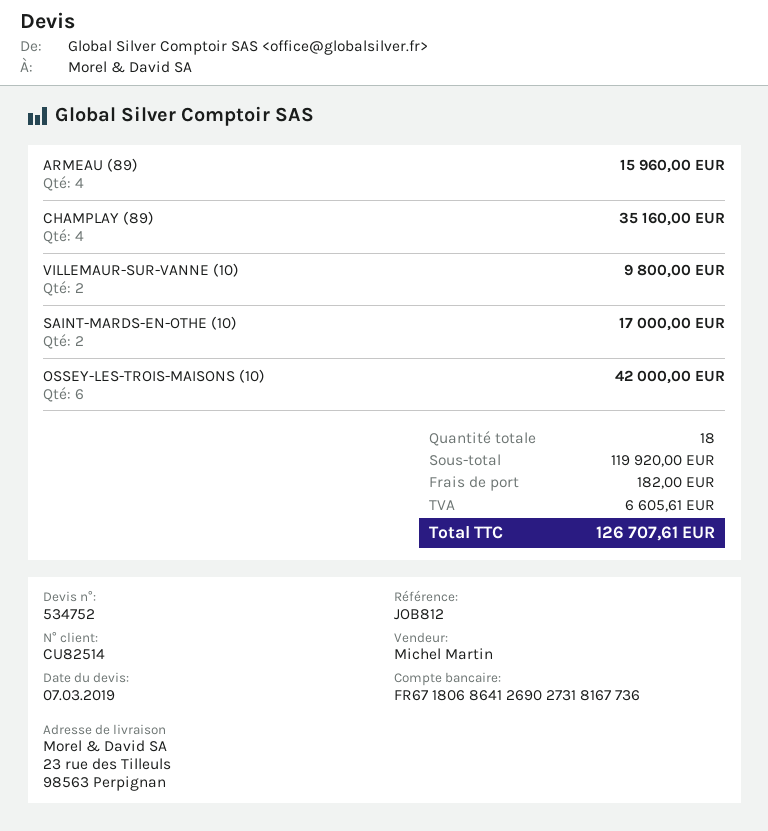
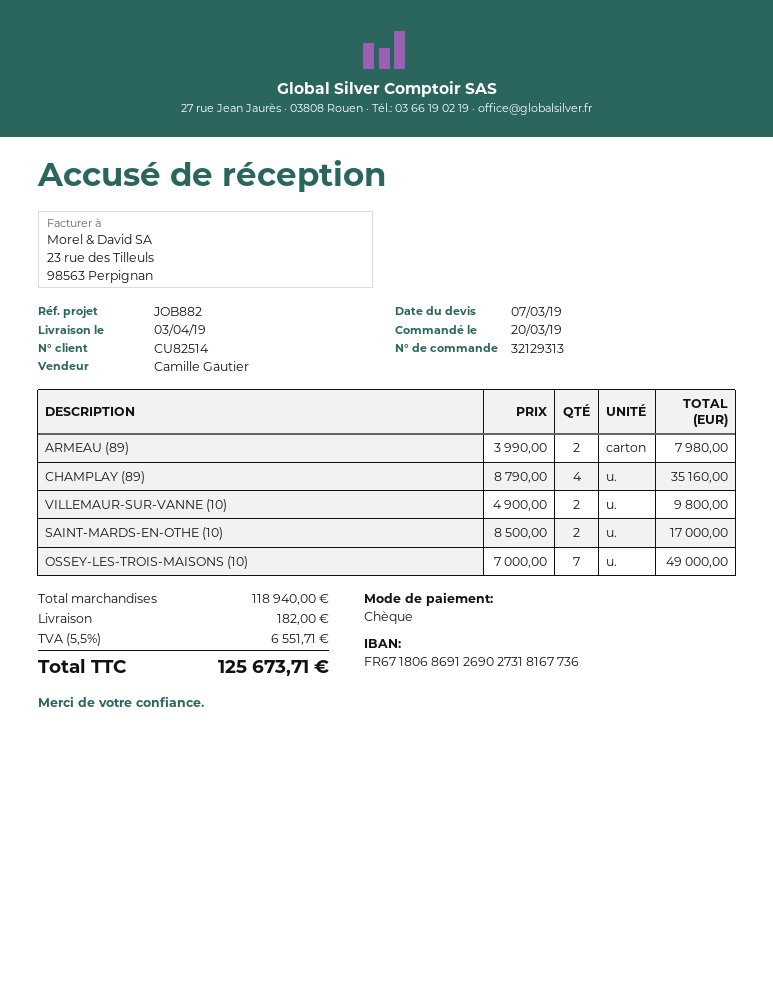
reference: JOB812 -> JOB882
sales rep: Michel Martin -> Camille Gautier
bank account: FR6718068641269027318167736 -> FR6718068691269027318167736
ARMEAU (89): 4 for 15960.00 -> 2 for 7980.00
OSSEY-LES-TROIS-MAISONS (10): 6 for 42000.00 -> 7 for 49000.00
subtotal: 119920.00 -> 118940.00
tax: 6605.61 -> 6551.71
total: 126707.61 -> 125673.71

